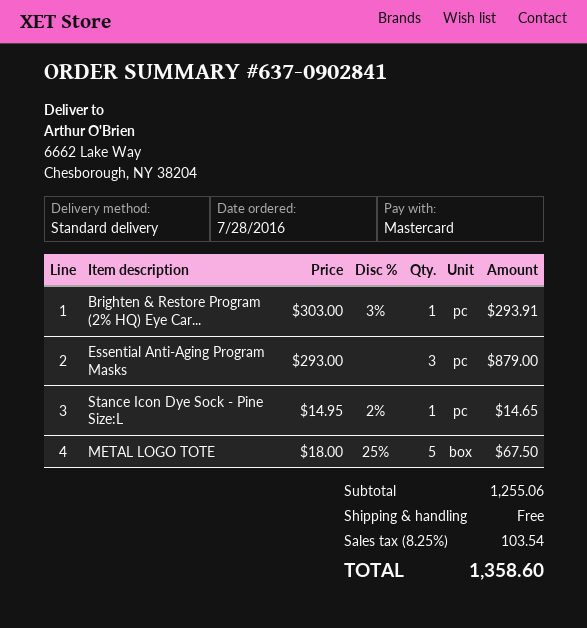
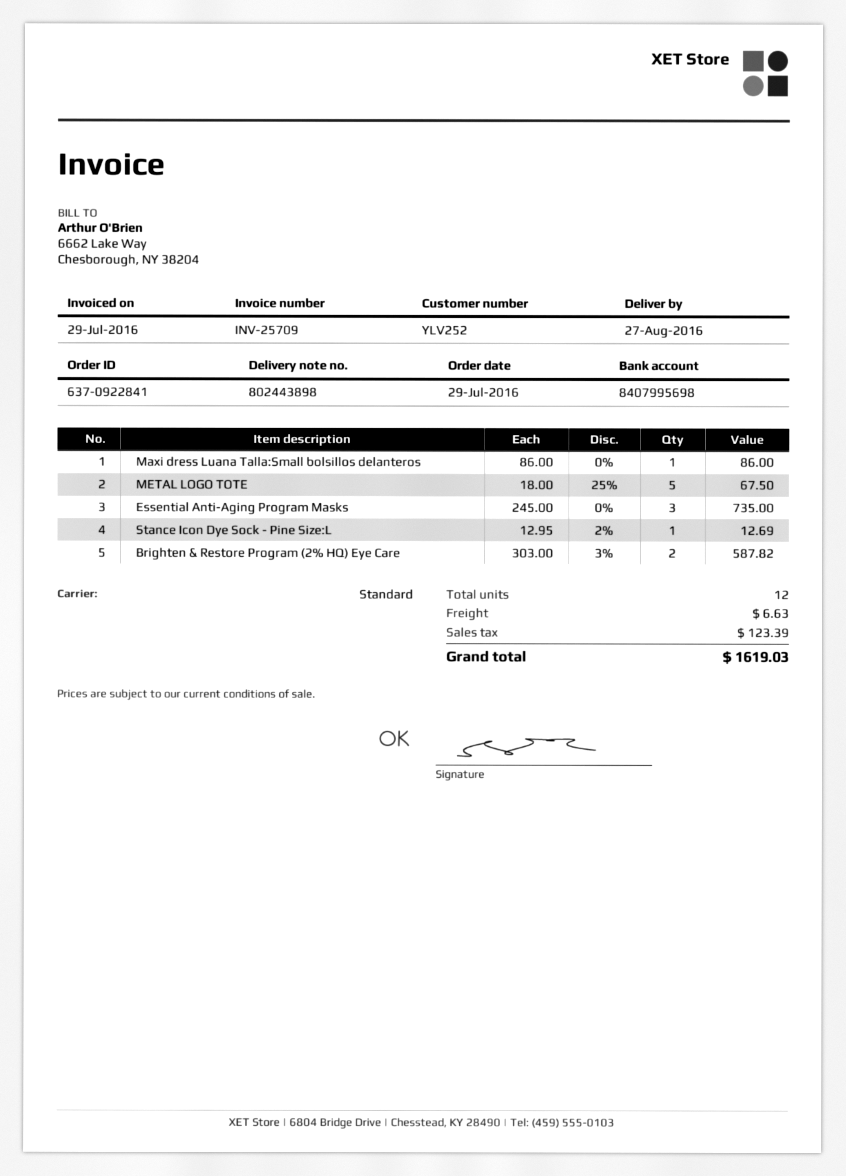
order number: 637-0902841 -> 637-0922841
order date: 2016-07-28 -> 2016-07-29
Brighten & Restore Program (2% HQ) Eye Car...: 1 x 303.00 - 3% = 293.91 -> 2 x 303.00 - 3% = 587.82
Essential Anti-Aging Program Masks: 3 x 293.00 = 879.00 -> 3 x 245.00 = 735.00
Stance Icon Dye Sock - Pine Size:L: 1 x 14.95 - 2% = 14.65 -> 1 x 12.95 - 2% = 12.69
Maxi dress Luana Talla:Small bolsillos delanteros: none -> 1 x 86.00 = 86.00
shipping: 0.00 -> 6.63
tax: 103.54 -> 123.39
total: 1358.60 -> 1619.03

